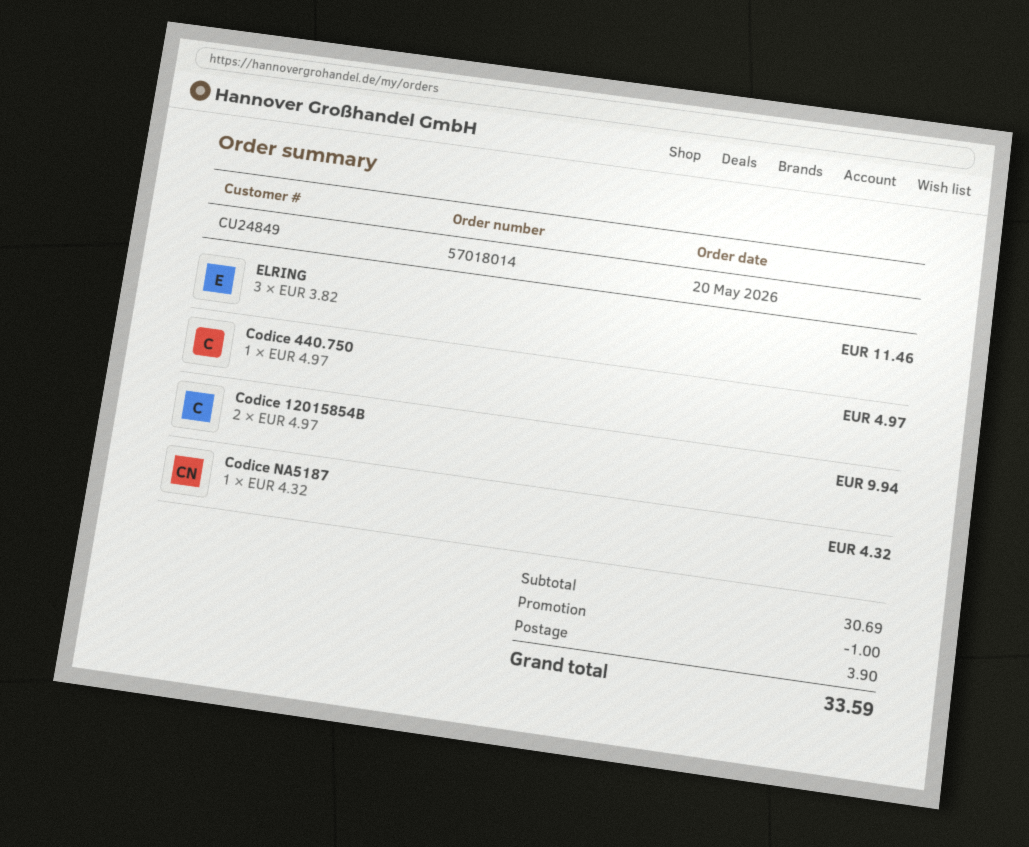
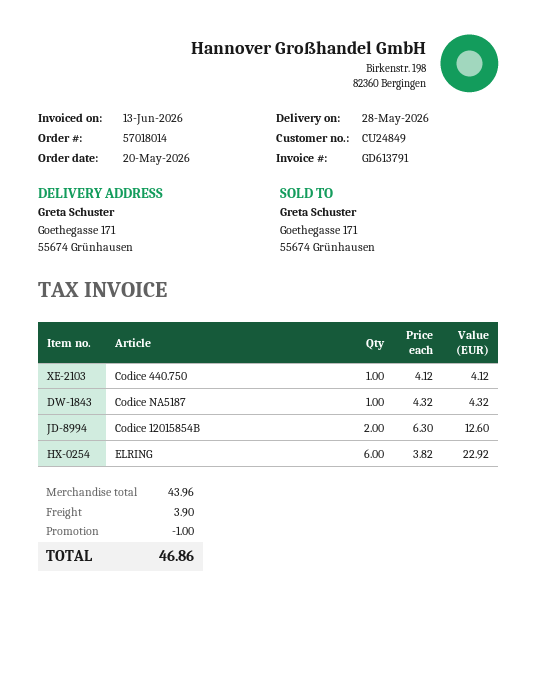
ELRING: 3 x 3.82 = 11.46 -> 6 x 3.82 = 22.92
Codice 440.750: 1 x 4.97 = 4.97 -> 1 x 4.12 = 4.12
Codice 12015854B: 2 x 4.97 = 9.94 -> 2 x 6.30 = 12.60
subtotal: 30.69 -> 43.96
total: 33.59 -> 46.86

